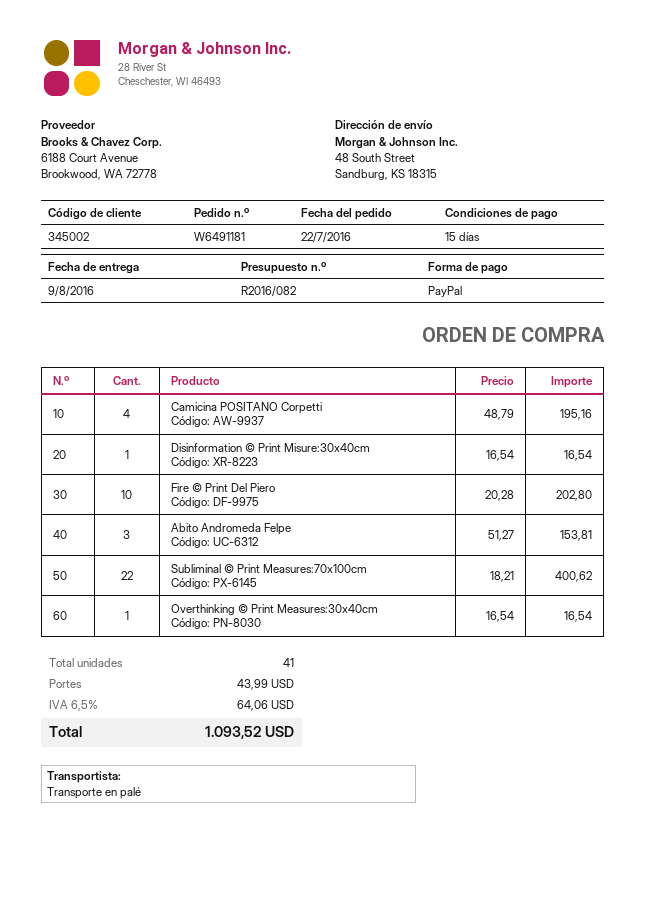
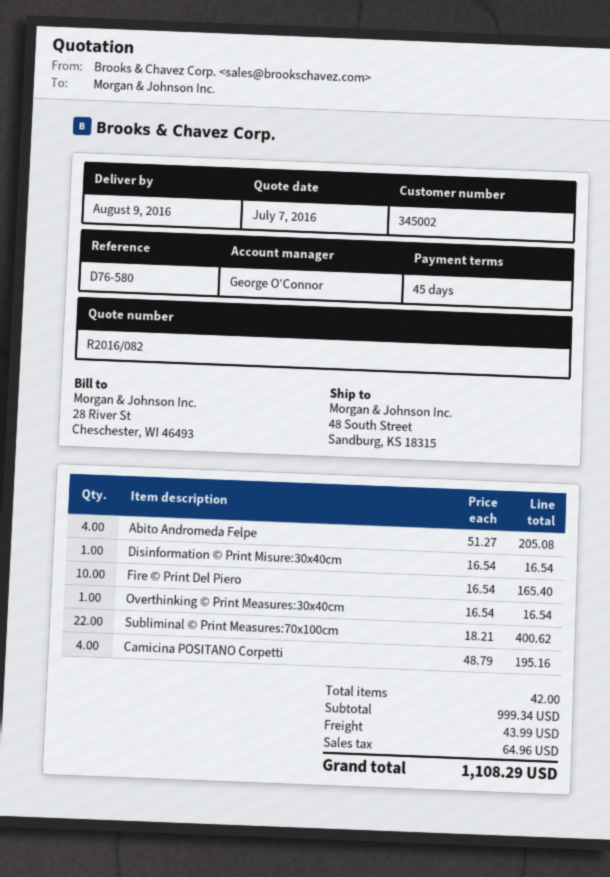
payment terms: 15 days -> 45 days
Fire © Print Del Piero: 10 x 20.28 = 202.80 -> 10 x 16.54 = 165.40
Abito Andromeda Felpe: 3 x 51.27 = 153.81 -> 4 x 51.27 = 205.08
total quantity: 41 -> 42
tax: 64.06 -> 64.96
total: 1093.52 -> 1108.29

